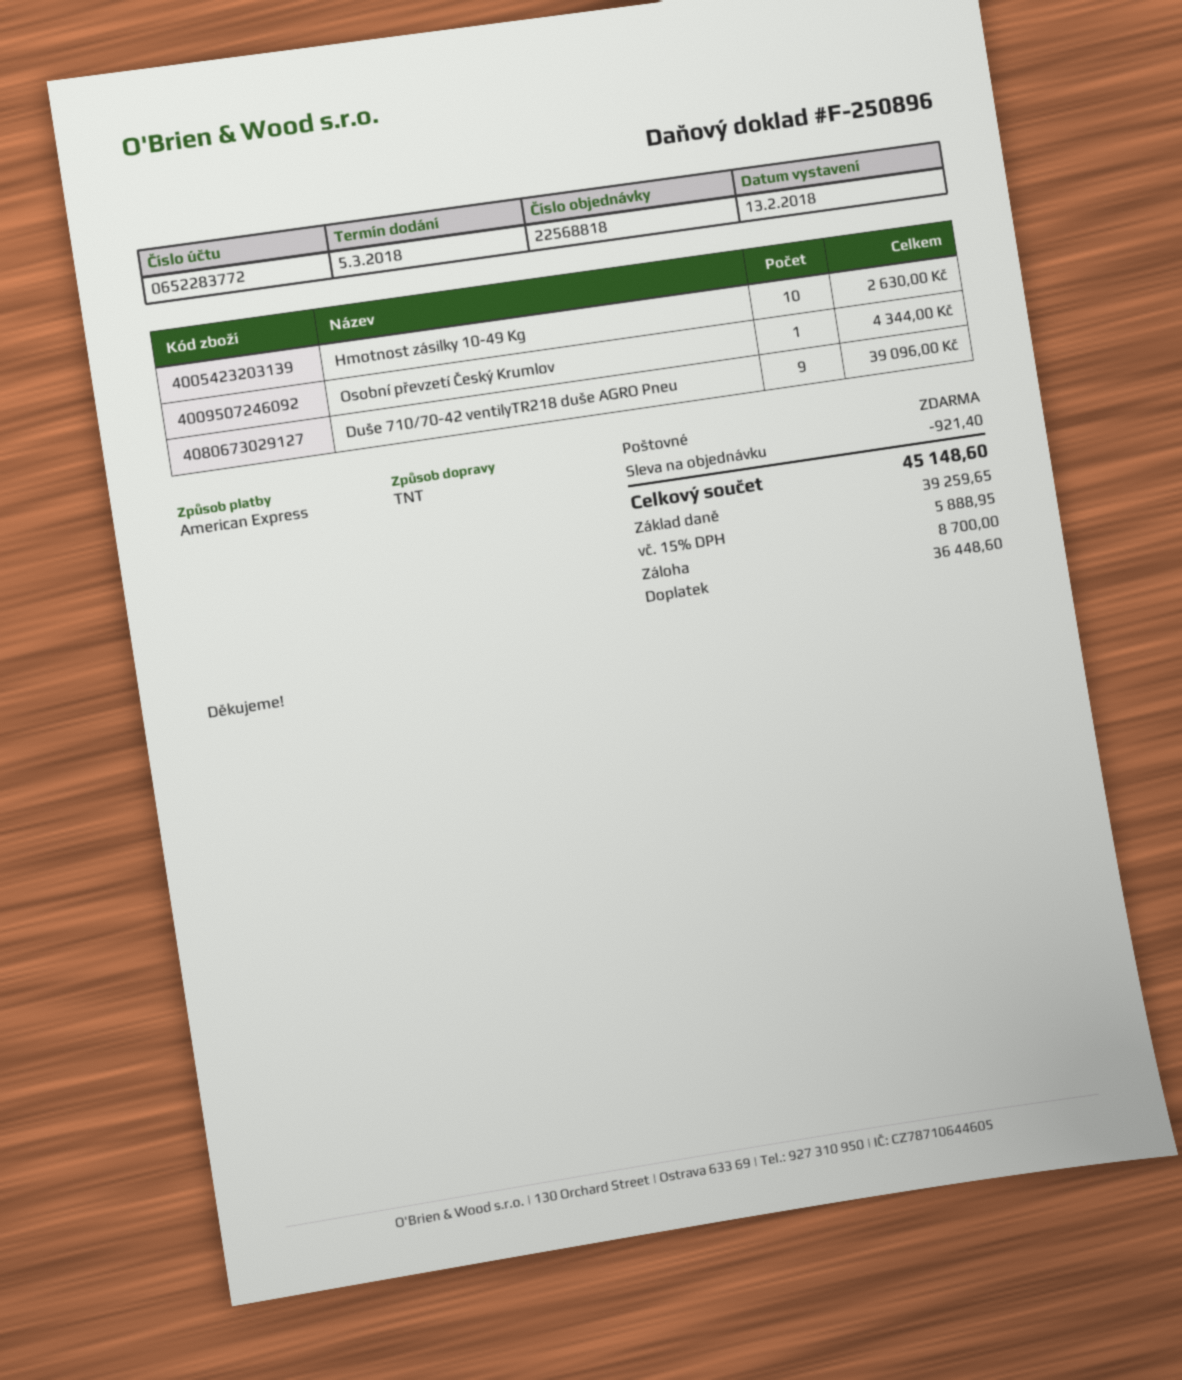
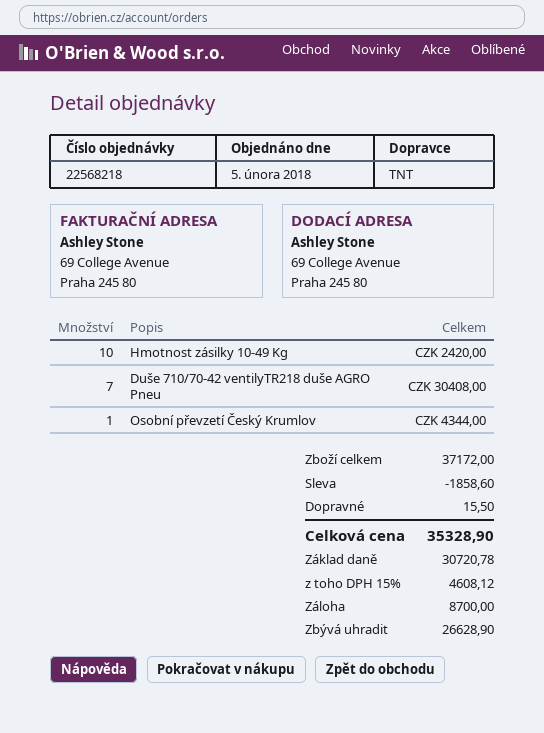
order number: 22568818 -> 22568218
Hmotnost zásilky 10-49 Kg: 10 for 2630.00 -> 10 for 2420.00
Duše 710/70-42 ventilyTR218 duše AGRO Pneu: 9 for 39096.00 -> 7 for 30408.00
discount: 921.40 -> 1858.60
shipping: 0.00 -> 15.50
net: 39259.65 -> 30720.78
tax: 15% = 5888.95 -> 15% = 4608.12
total: 45148.60 -> 35328.90
balance: 36448.60 -> 26628.90

